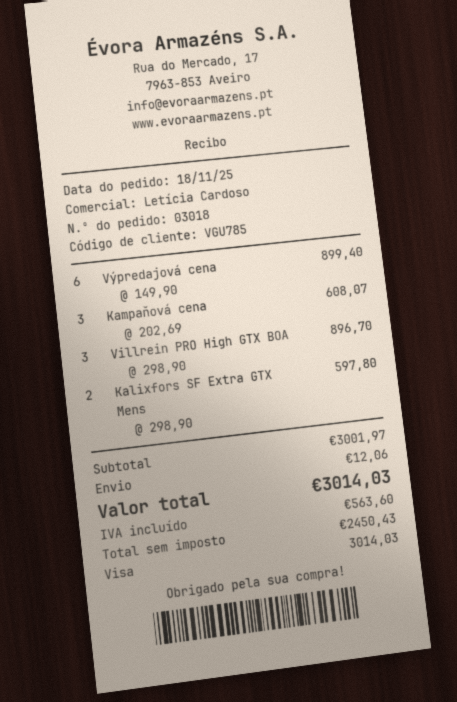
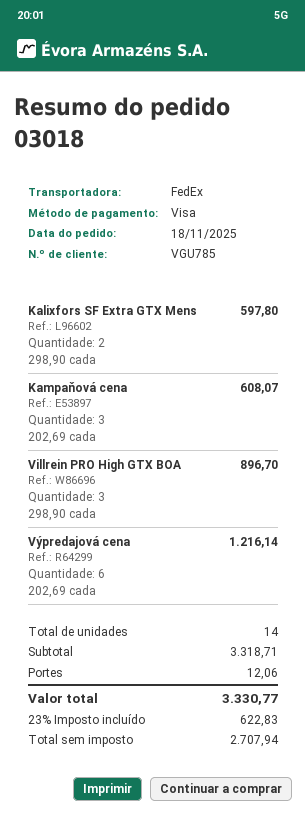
Výpredajová cena: 6 x 149.90 = 899.40 -> 6 x 202.69 = 1216.14
subtotal: 3001.97 -> 3318.71
net: 2450.43 -> 2707.94
tax: 563.60 -> 622.83
total: 3014.03 -> 3330.77

